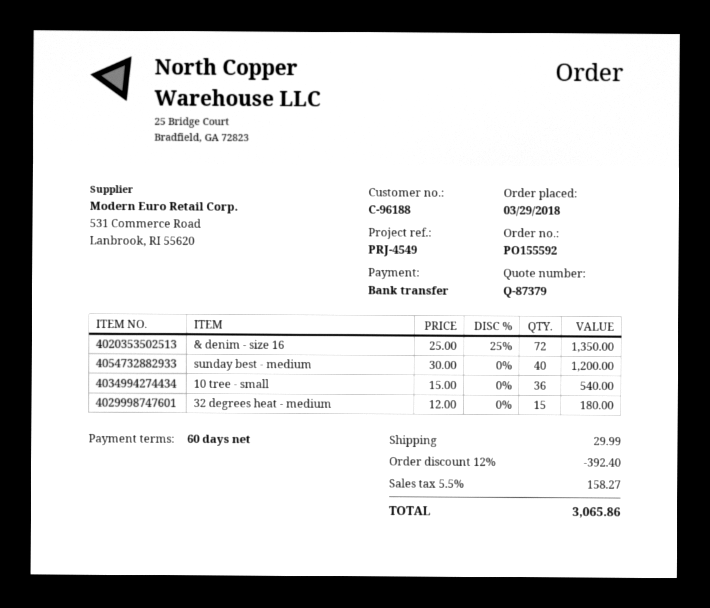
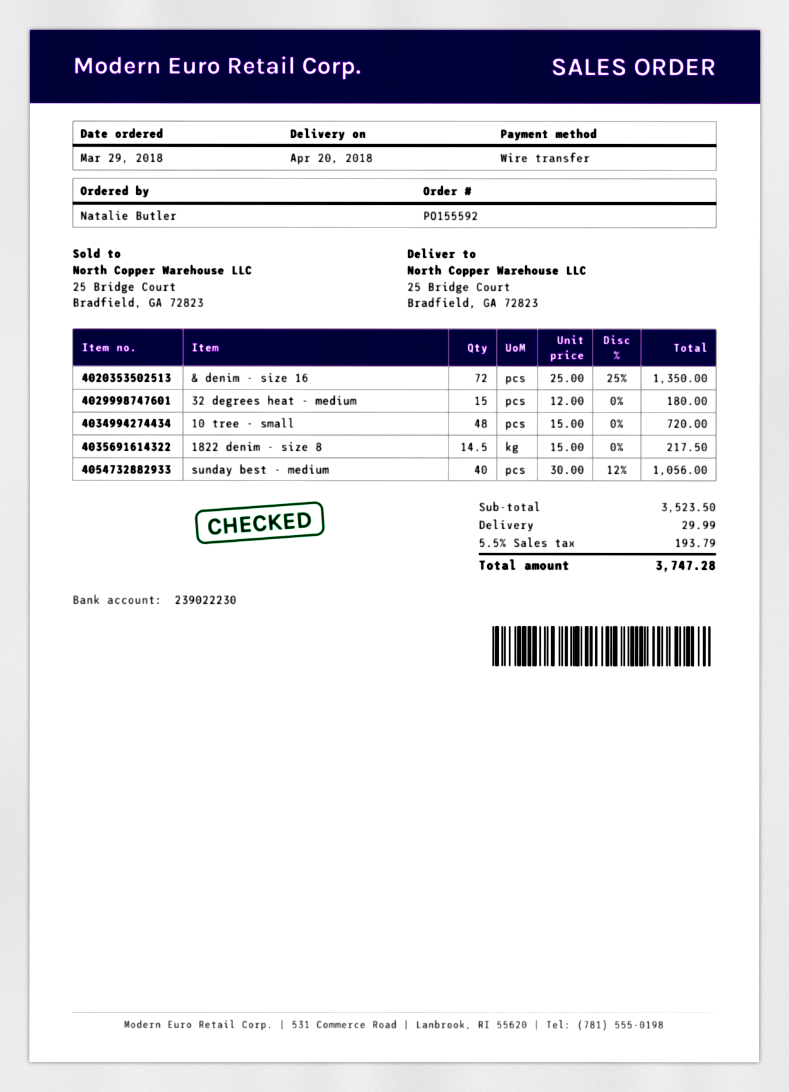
sunday best - medium: 40 x 30.00 = 1200.00 -> 40 x 30.00 - 12% = 1056.00
10 tree - small: 36 x 15.00 = 540.00 -> 48 x 15.00 = 720.00
1822 denim - size 8: none -> 14.5 x 15.00 = 217.50
discount: 12% = 392.40 -> none
tax: 5.5% = 158.27 -> 5.5% = 193.79
total: 3065.86 -> 3747.28

